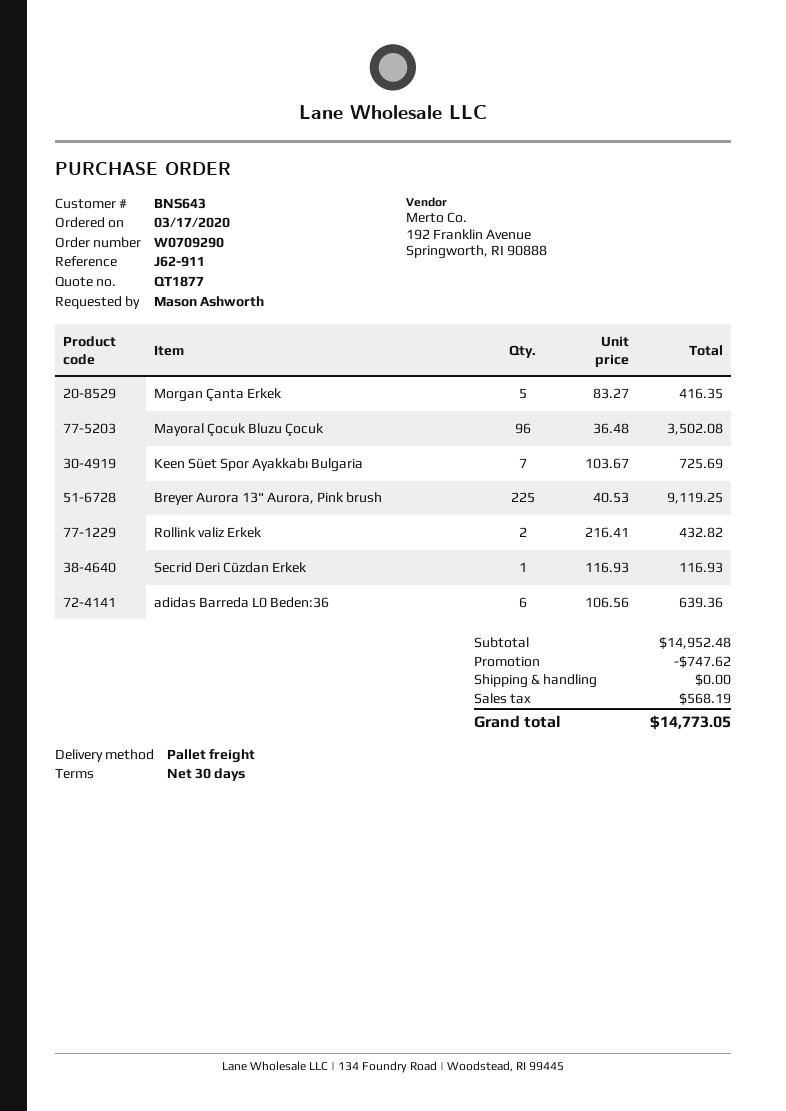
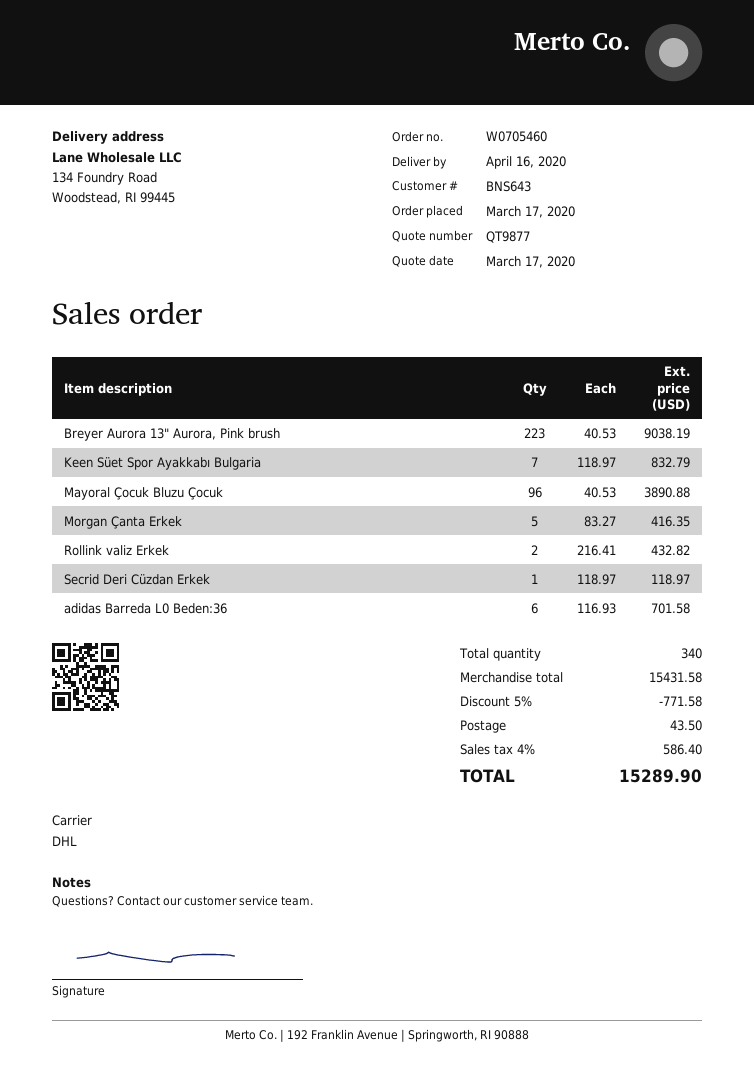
quote number: QT1877 -> QT9877
order number: W0709290 -> W0705460
shipping method: pallet freight -> DHL
Mayoral Çocuk Bluzu Çocuk: 96 x 36.48 = 3502.08 -> 96 x 40.53 = 3890.88
Keen Süet Spor Ayakkabı Bulgaria: 7 x 103.67 = 725.69 -> 7 x 118.97 = 832.79
Breyer Aurora 13" Aurora, Pink brush: 225 x 40.53 = 9119.25 -> 223 x 40.53 = 9038.19
Secrid Deri Cüzdan Erkek: 1 x 116.93 = 116.93 -> 1 x 118.97 = 118.97
adidas Barreda L0 Beden:36: 6 x 106.56 = 639.36 -> 6 x 116.93 = 701.58
subtotal: 14952.48 -> 15431.58
discount: 747.62 -> 771.58
shipping: 0.00 -> 43.50
tax: 568.19 -> 586.40
total: 14773.05 -> 15289.90

